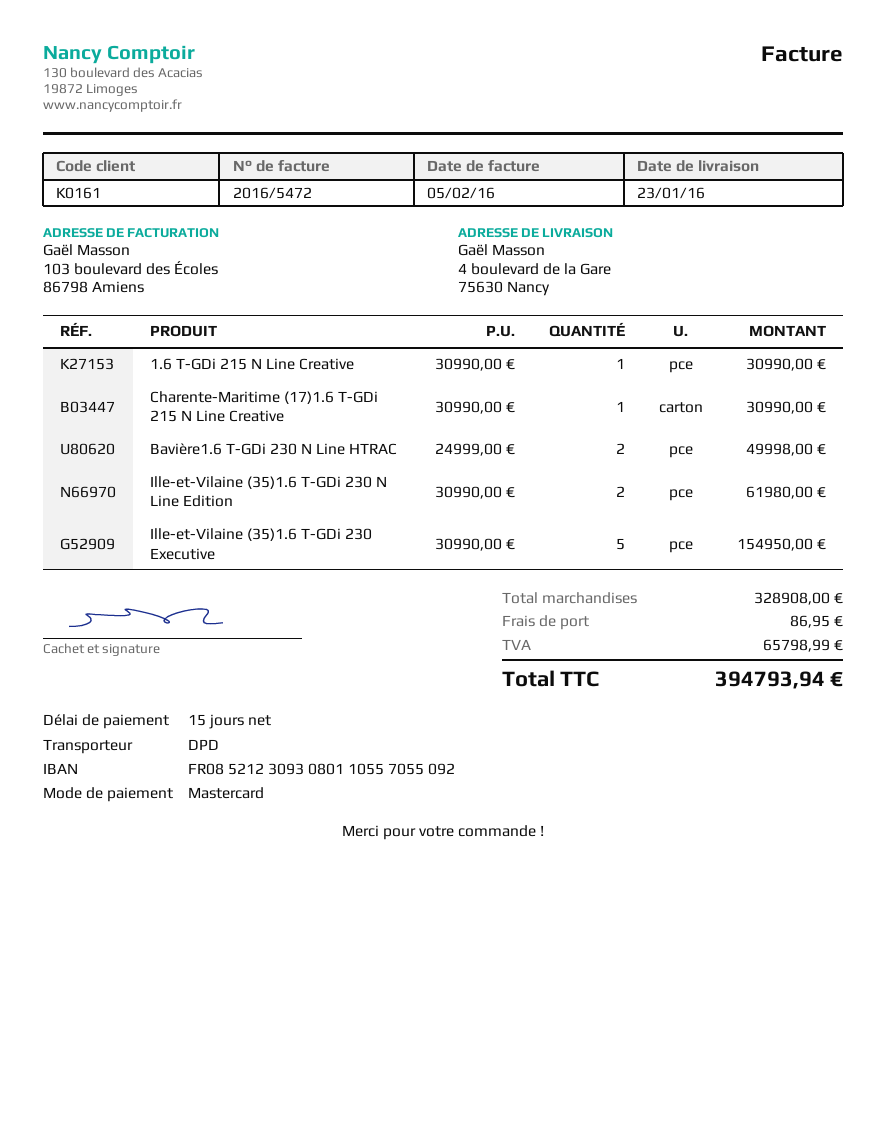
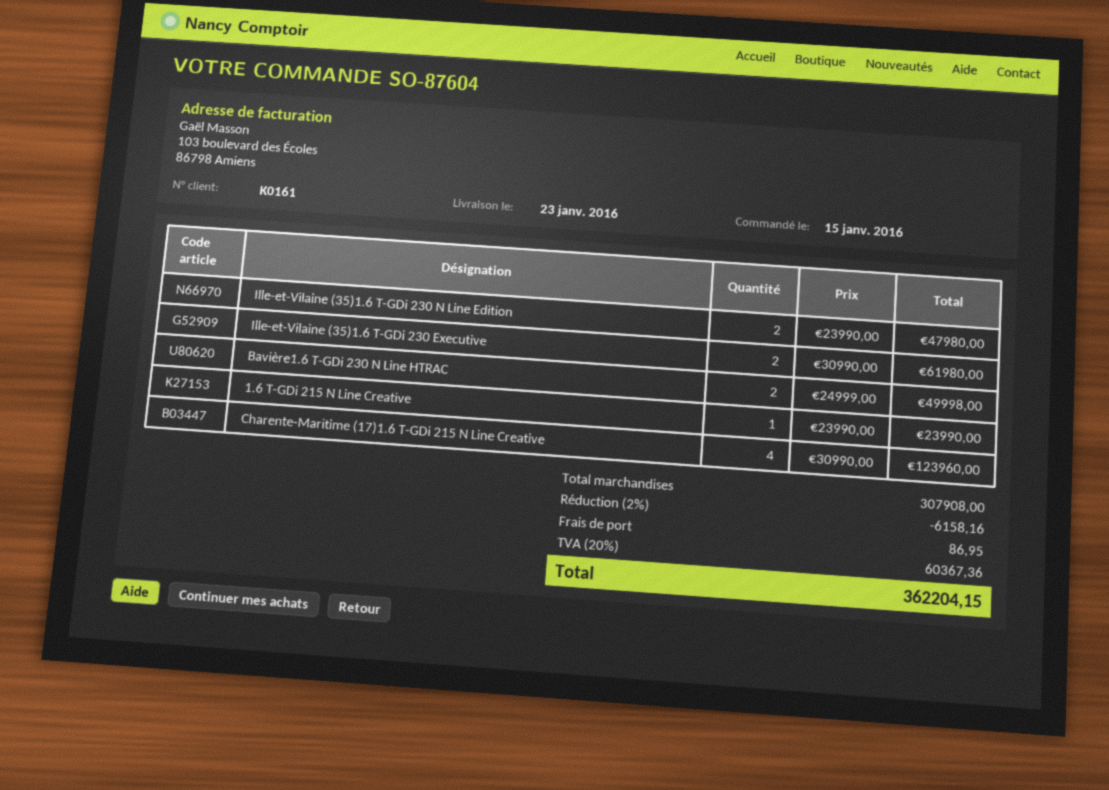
1.6 T-GDi 215 N Line Creative: 1 x 30990.00 = 30990.00 -> 1 x 23990.00 = 23990.00
Charente-Maritime (17)1.6 T-GDi 215 N Line Creative: 1 x 30990.00 = 30990.00 -> 4 x 30990.00 = 123960.00
Ille-et-Vilaine (35)1.6 T-GDi 230 N Line Edition: 2 x 30990.00 = 61980.00 -> 2 x 23990.00 = 47980.00
Ille-et-Vilaine (35)1.6 T-GDi 230 Executive: 5 x 30990.00 = 154950.00 -> 2 x 30990.00 = 61980.00
subtotal: 328908.00 -> 307908.00
discount: none -> 2% = 6158.16
tax: 65798.99 -> 60367.36
total: 394793.94 -> 362204.15

